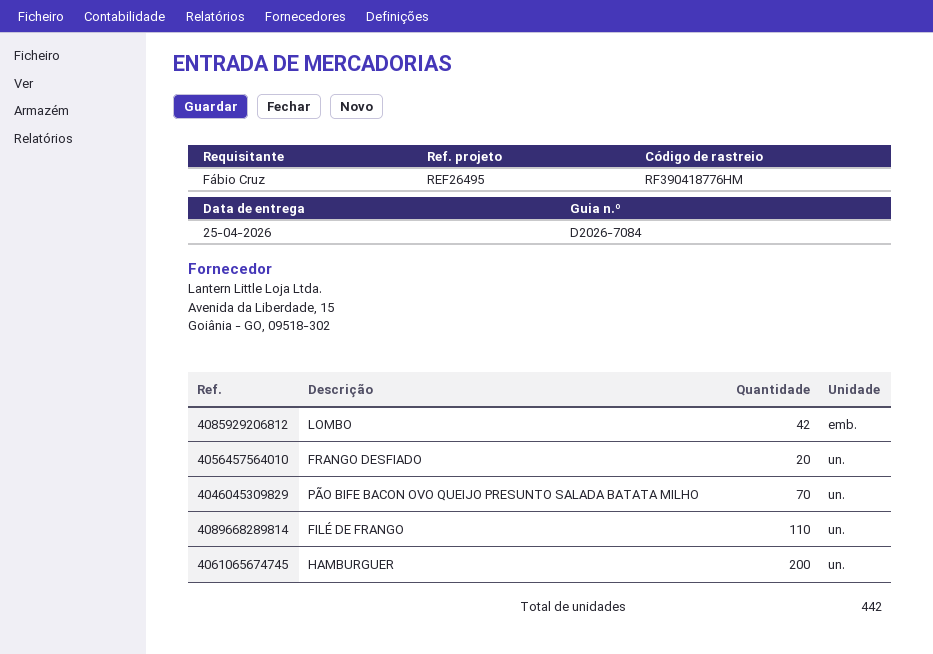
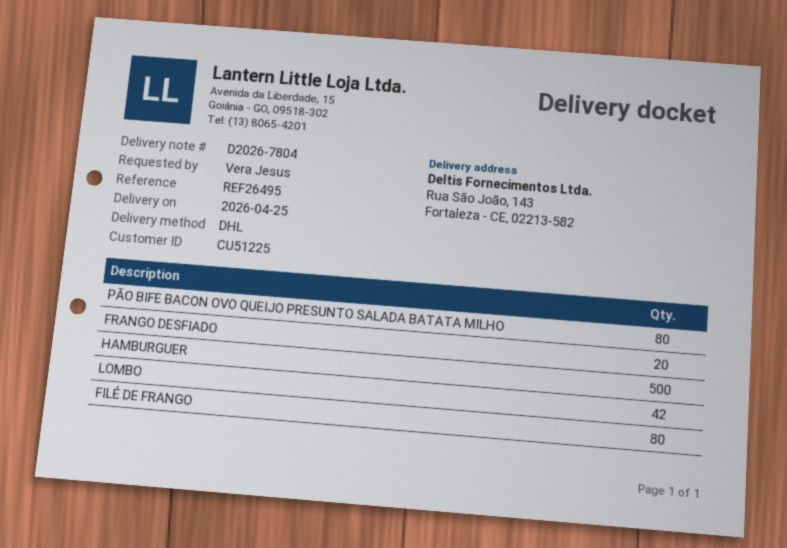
delivery note number: D2026-7084 -> D2026-7804
ordered by: Fábio Cruz -> Vera Jesus
PÃO BIFE BACON OVO QUEIJO PRESUNTO SALADA BATATA MILHO: 70 -> 80
FILÉ DE FRANGO: 110 -> 80
HAMBURGUER: 200 -> 500

